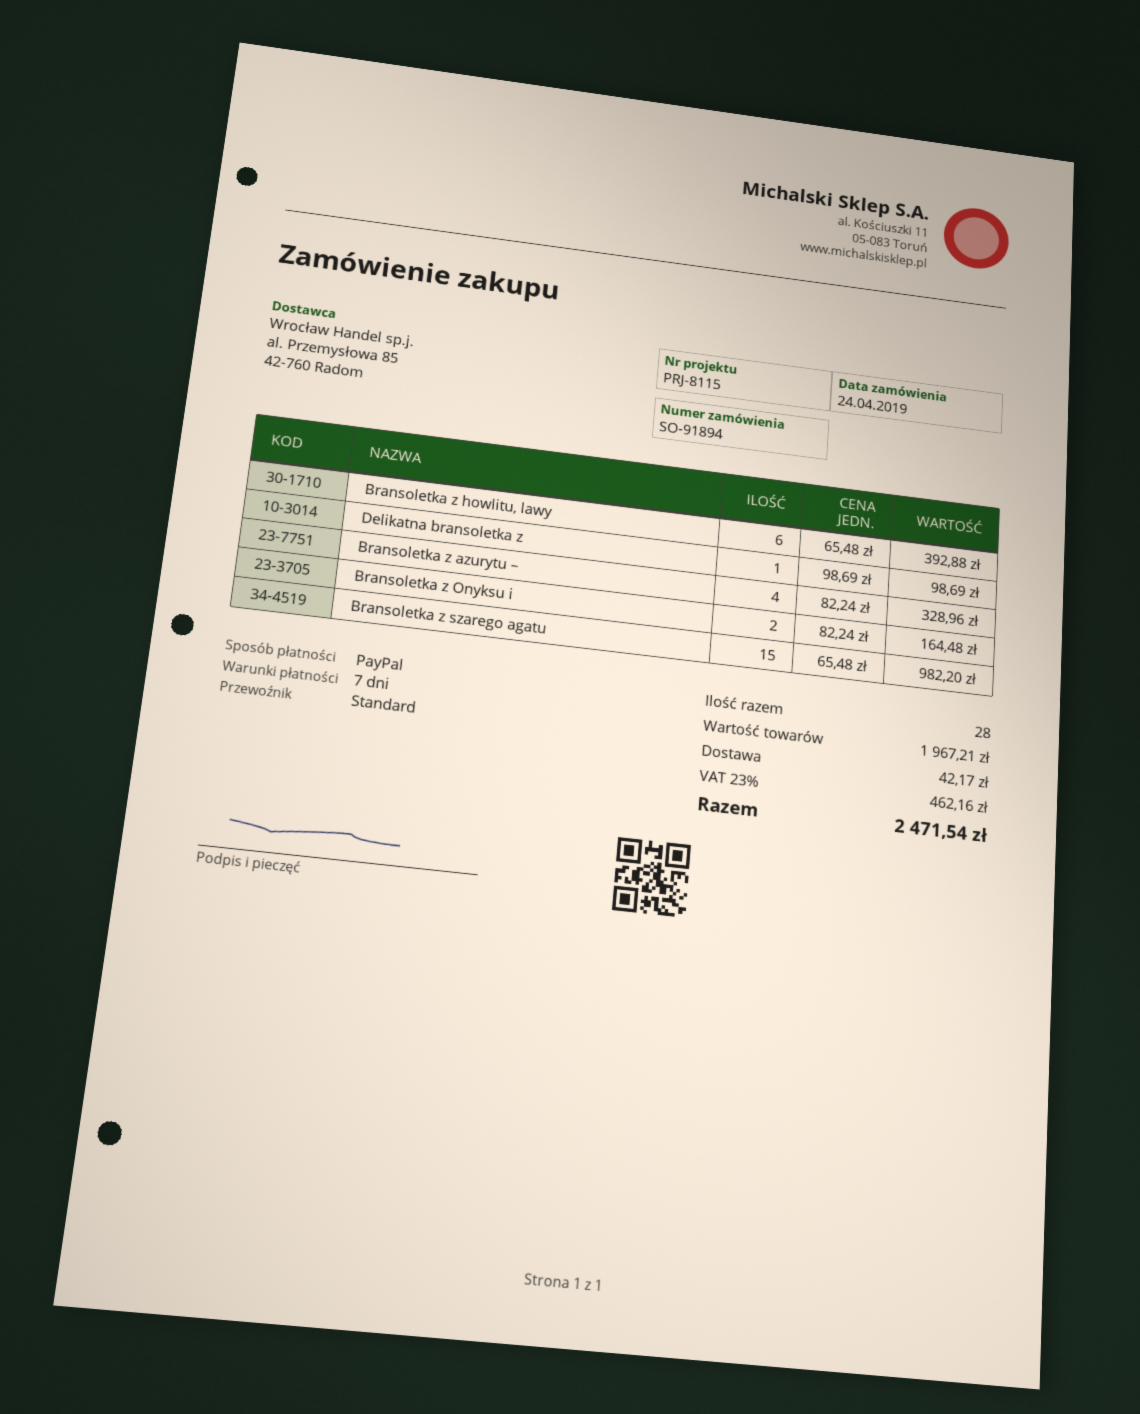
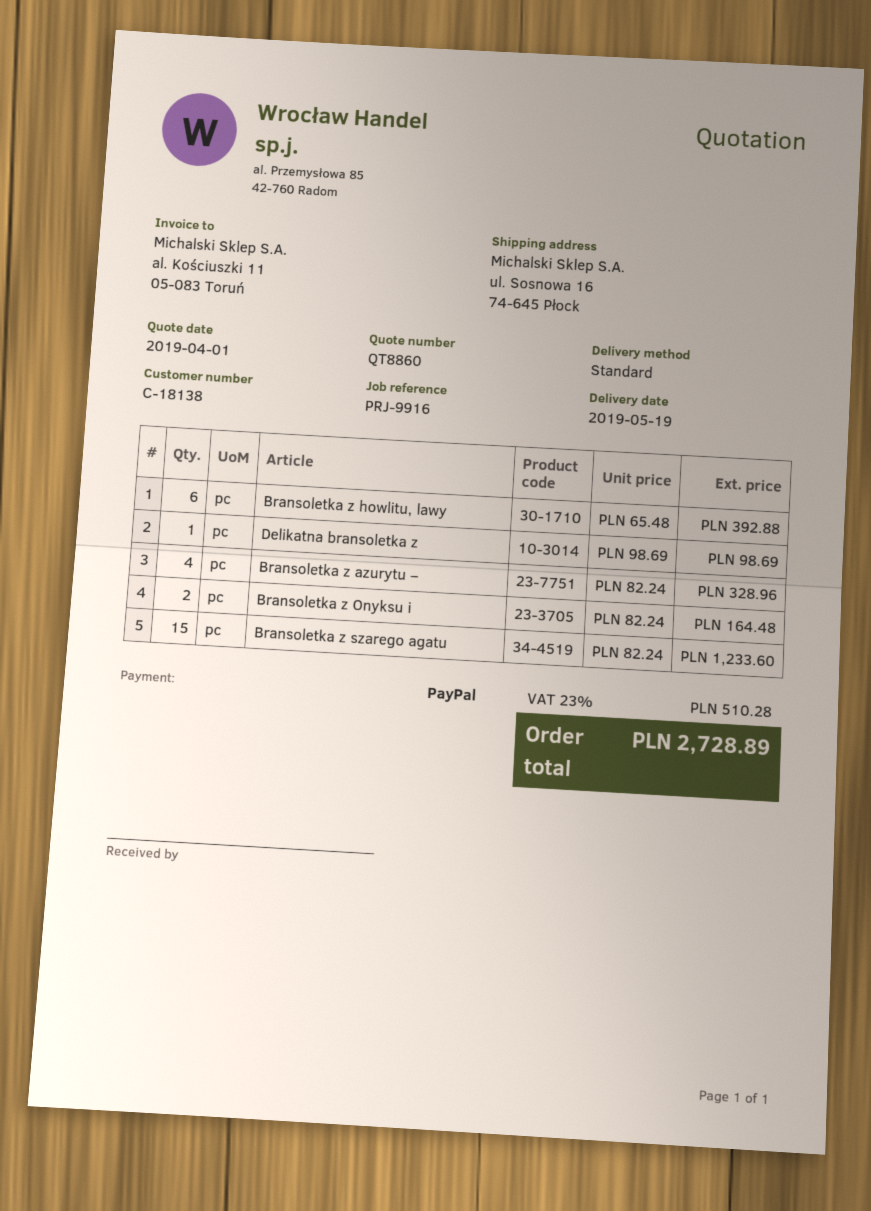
reference: PRJ-8115 -> PRJ-9916
Bransoletka z szarego agatu: 15 x 65.48 = 982.20 -> 15 x 82.24 = 1233.60
shipping: 42.17 -> none
tax: 23% = 462.16 -> 23% = 510.28
total: 2471.54 -> 2728.89

